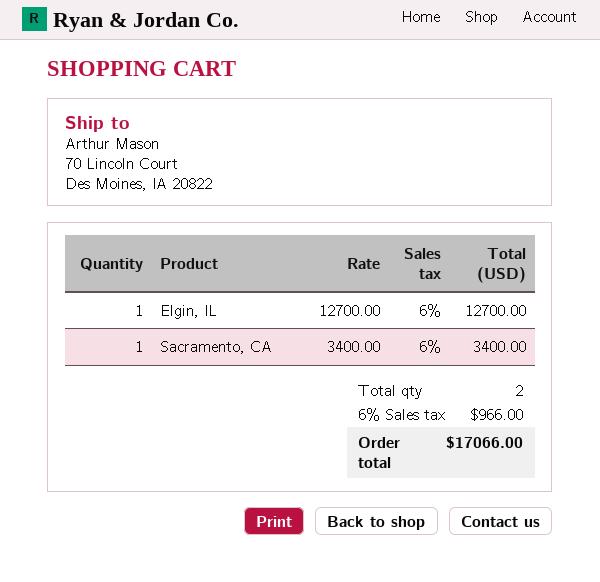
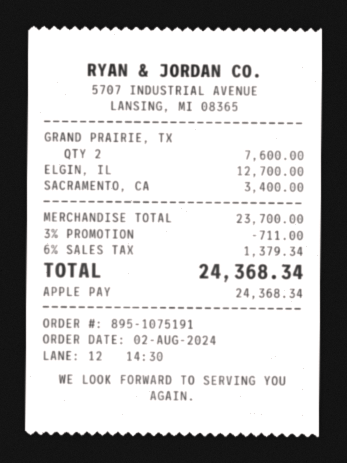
GRAND PRAIRIE, TX: none -> 2 for 7600.00
discount: none -> 3% = 711.00
tax: 6% = 966.00 -> 6% = 1379.34
total: 17066.00 -> 24368.34

